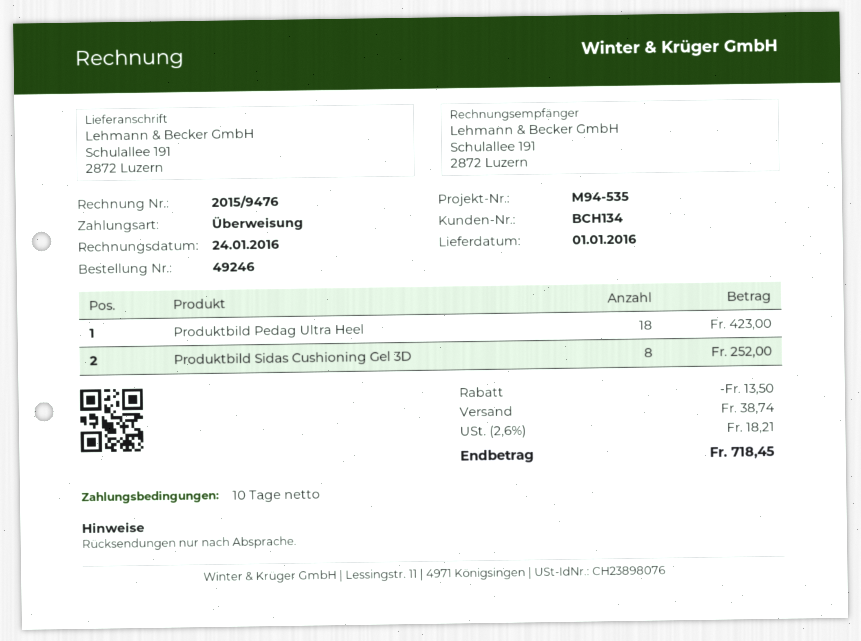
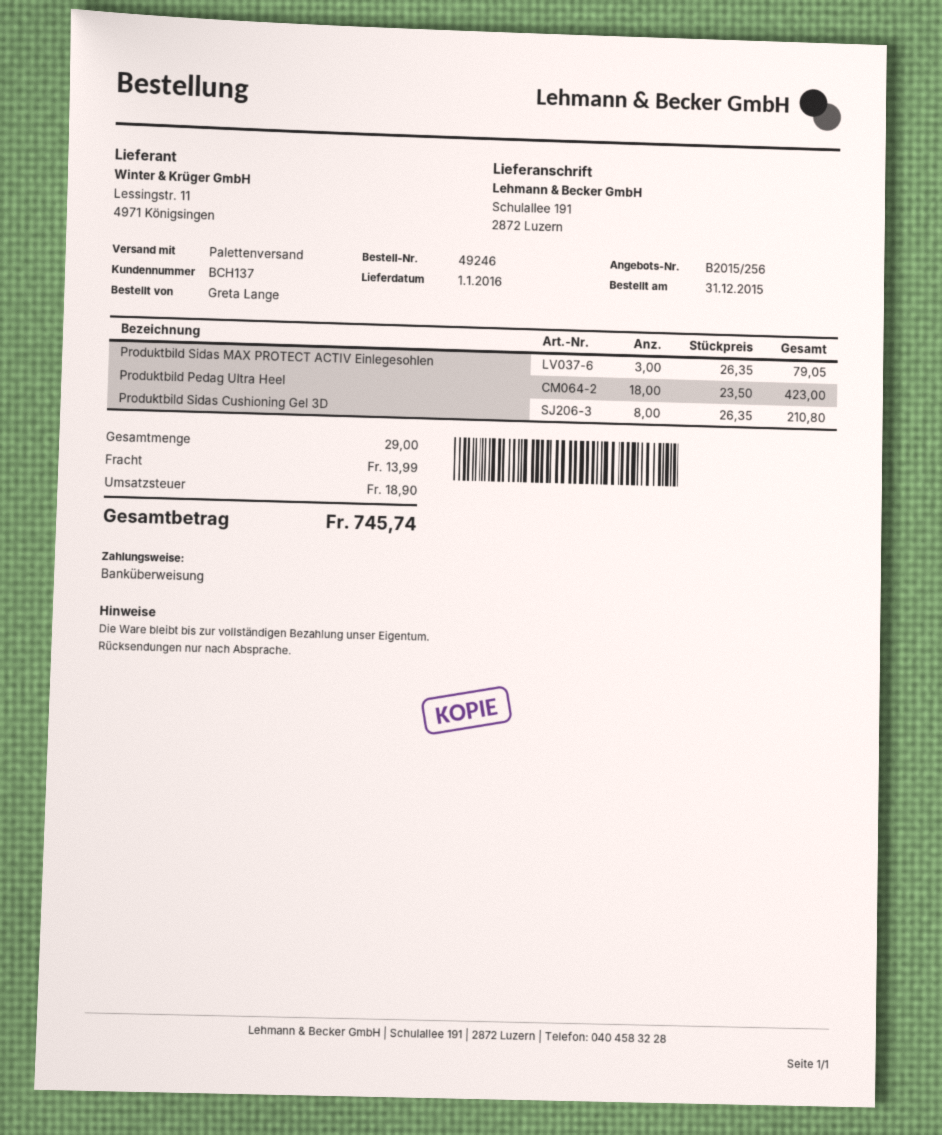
customer number: BCH134 -> BCH137
Produktbild Sidas Cushioning Gel 3D: 8 for 252.00 -> 8 for 210.80
Produktbild Sidas MAX PROTECT ACTIV Einlegesohlen: none -> 3 for 79.05
discount: 13.50 -> none
shipping: 38.74 -> 13.99
tax: 18.21 -> 18.90
total: 718.45 -> 745.74

